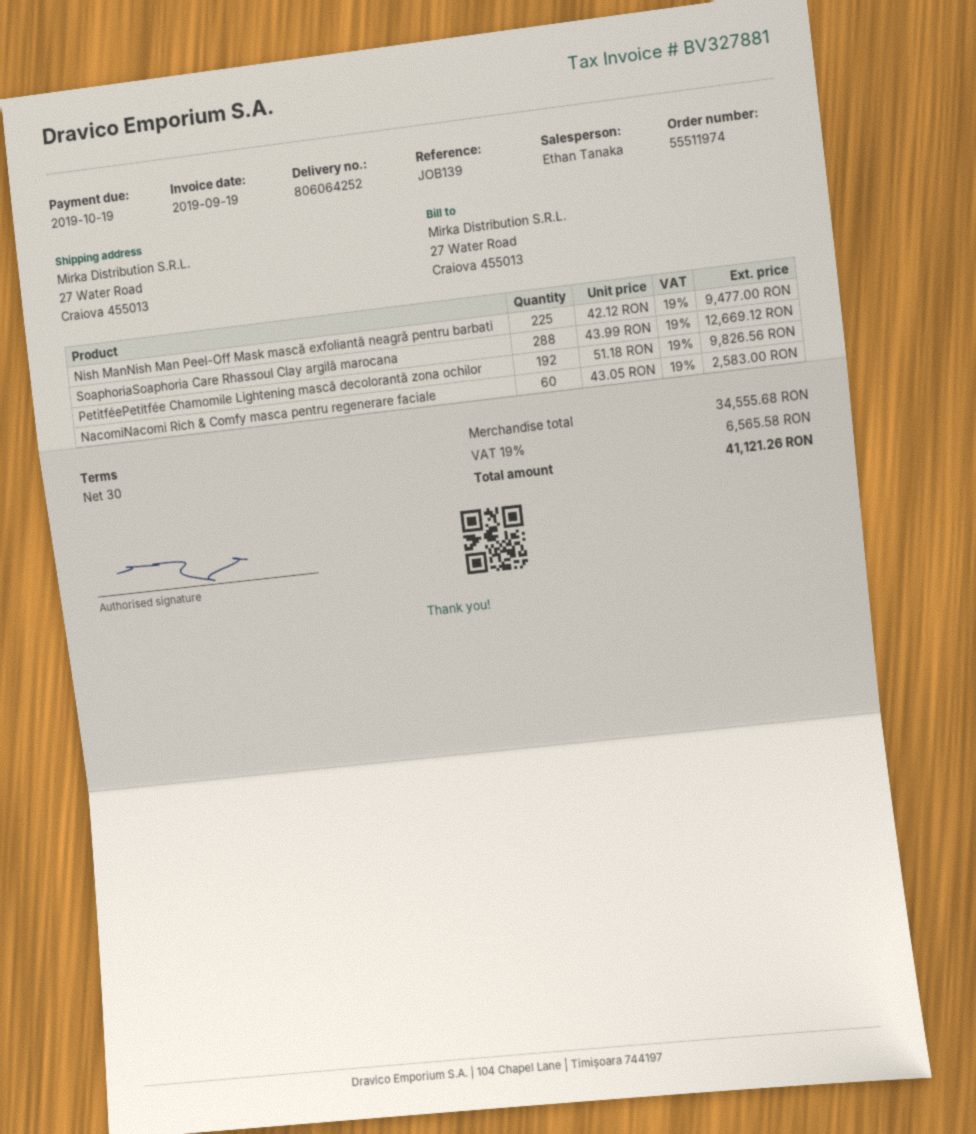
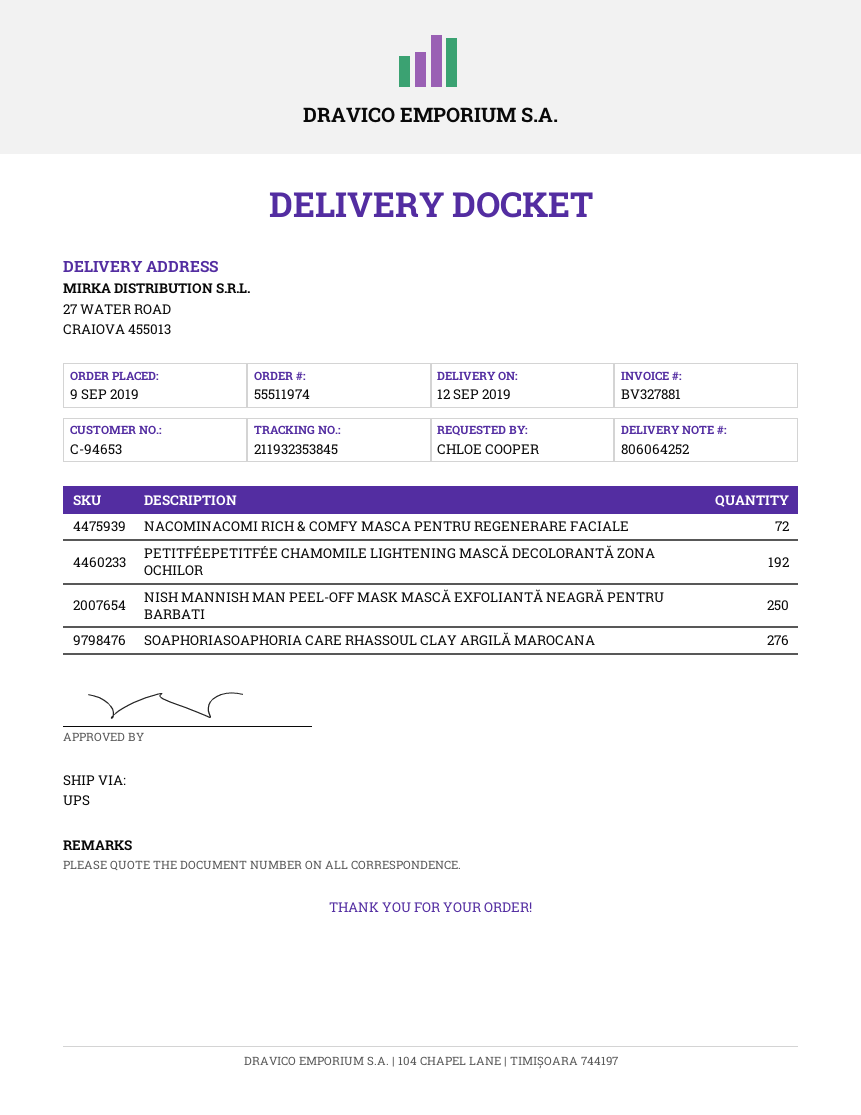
Nish ManNish Man Peel-Off Mask mască exfoliantă neagră pentru barbati: 225 -> 250
SoaphoriaSoaphoria Care Rhassoul Clay argilă marocana: 288 -> 276
NacomiNacomi Rich & Comfy masca pentru regenerare faciale: 60 -> 72

